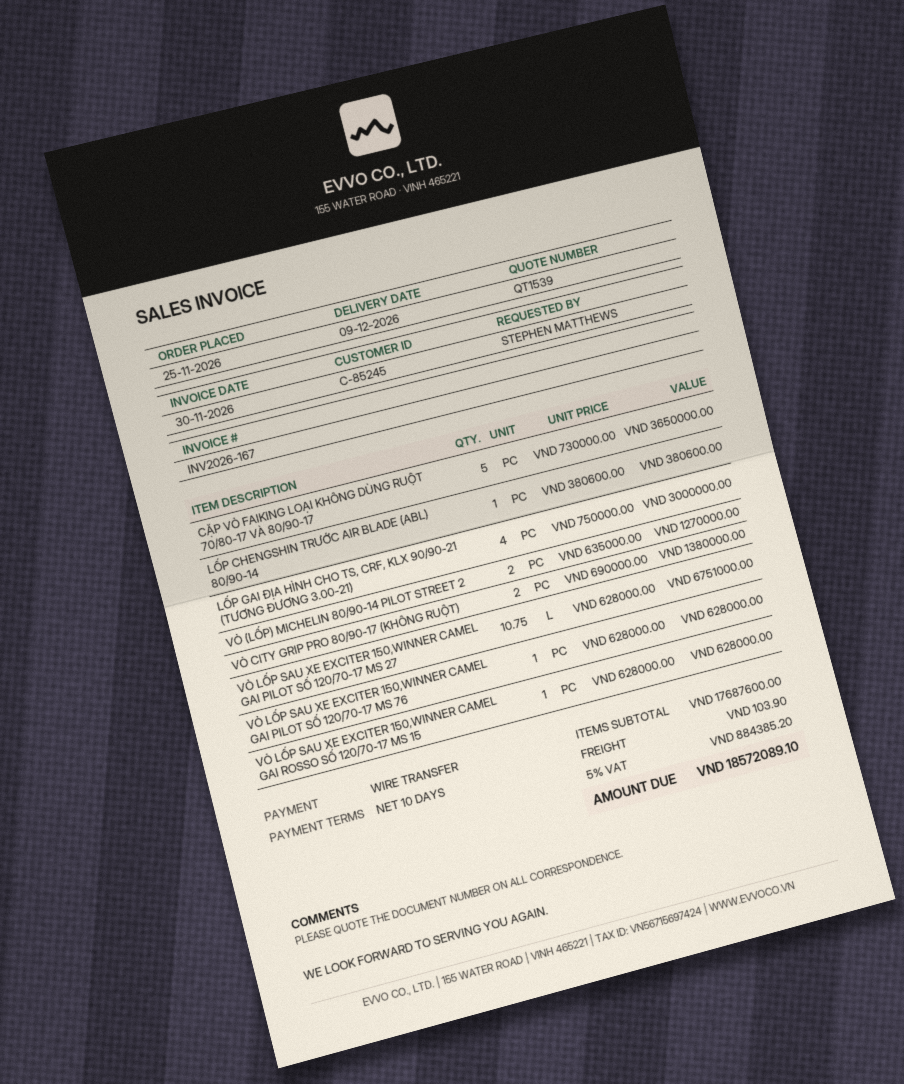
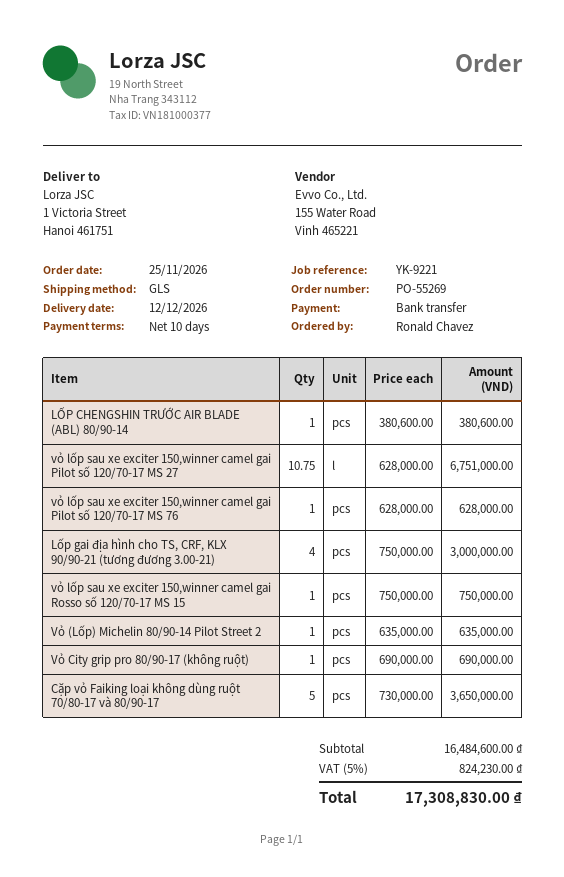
delivery date: 2026-12-09 -> 2026-12-12
ordered by: STEPHEN MATTHEWS -> Ronald Chavez
VỎ (LỐP) MICHELIN 80/90-14 PILOT STREET 2: 2 x 635000.00 = 1270000.00 -> 1 x 635000.00 = 635000.00
VỎ CITY GRIP PRO 80/90-17 (KHÔNG RUỘT): 2 x 690000.00 = 1380000.00 -> 1 x 690000.00 = 690000.00
VỎ LỐP SAU XE EXCITER 150,WINNER CAMEL GAI ROSSO SỐ 120/70-17 MS 15: 1 x 628000.00 = 628000.00 -> 1 x 750000.00 = 750000.00
subtotal: 17687600.00 -> 16484600.00
shipping: 103.90 -> none
tax: 5% = 884385.20 -> 5% = 824230.00
total: 18572089.10 -> 17308830.00

